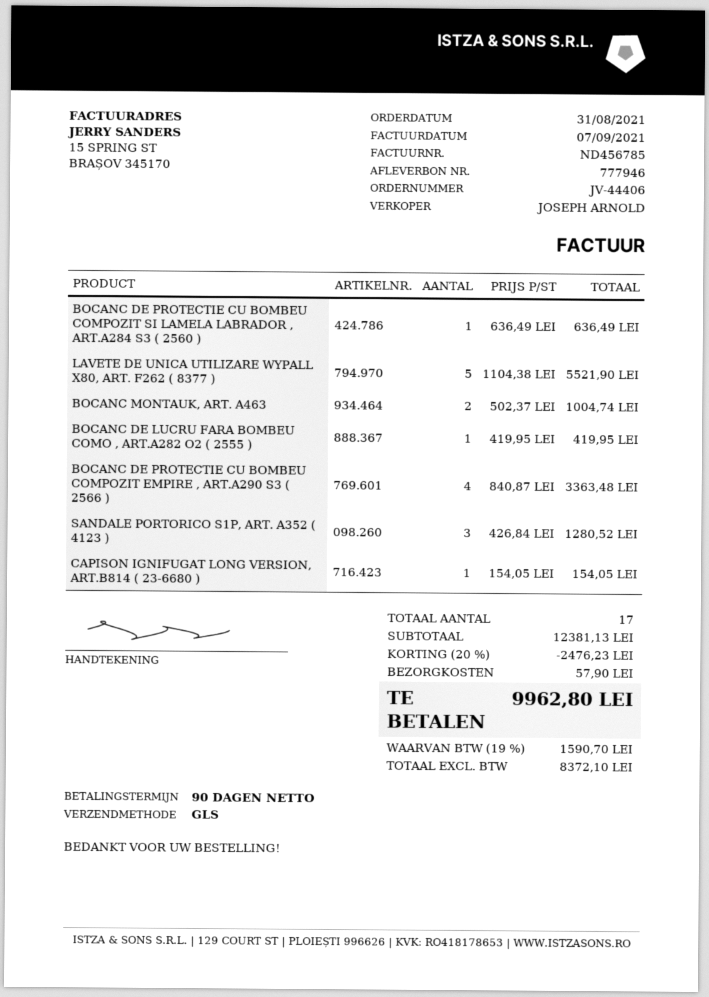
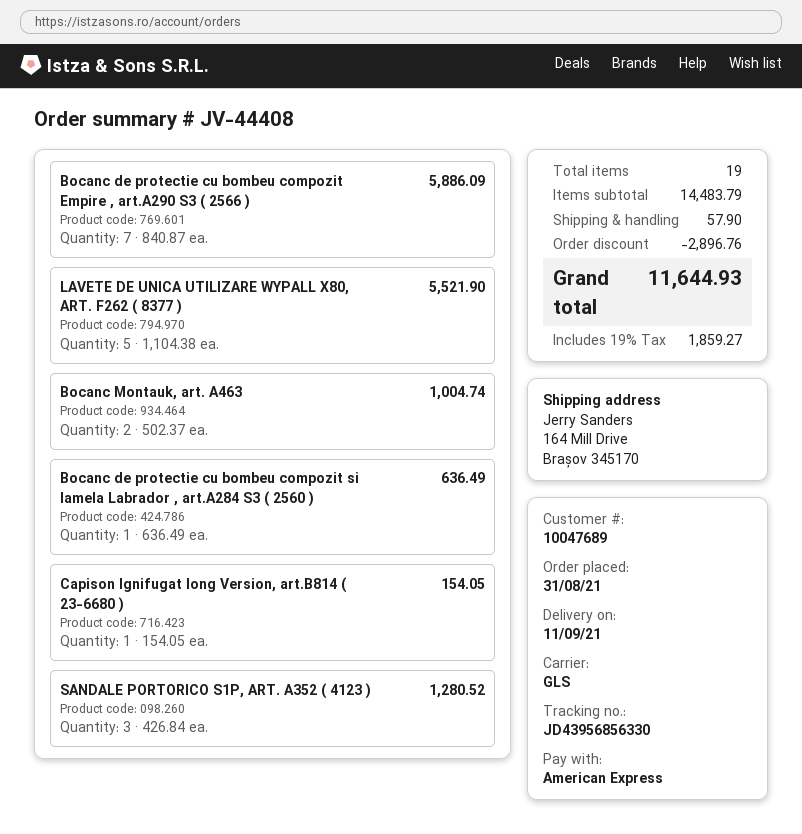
order number: JV-44406 -> JV-44408
BOCANC DE LUCRU FARA BOMBEU COMO , ART.A282 O2 ( 2555 ): 1 x 419.95 = 419.95 -> none
BOCANC DE PROTECTIE CU BOMBEU COMPOZIT EMPIRE , ART.A290 S3 ( 2566 ): 4 x 840.87 = 3363.48 -> 7 x 840.87 = 5886.09
total quantity: 17 -> 19
subtotal: 12381.13 -> 14483.79
discount: 2476.23 -> 2896.76
tax: 19% = 1590.70 -> 19% = 1859.27
total: 9962.80 -> 11644.93

